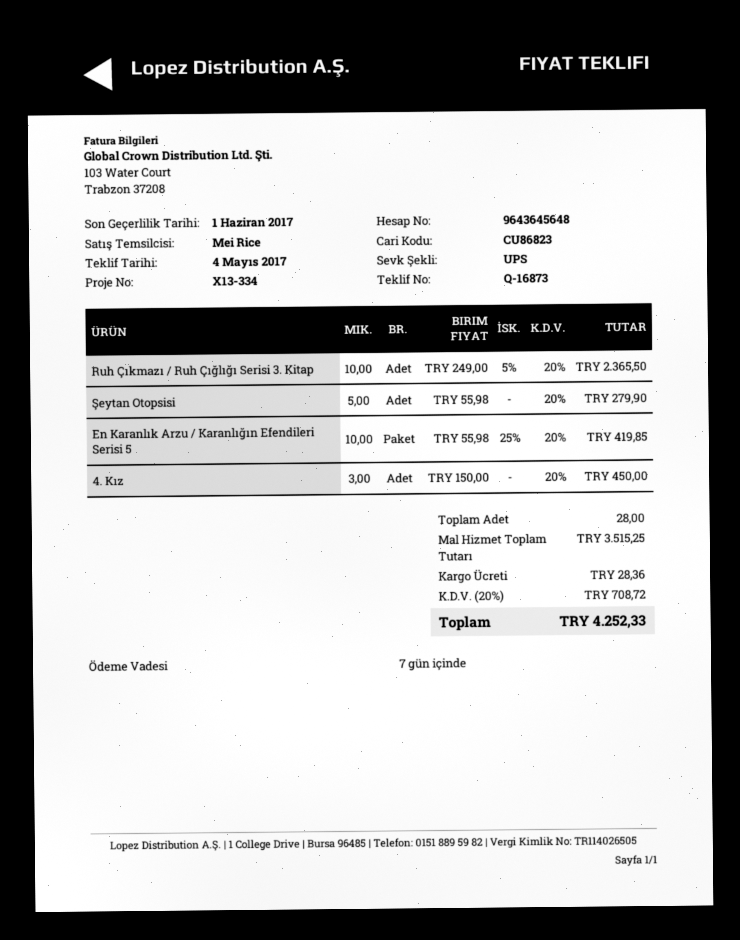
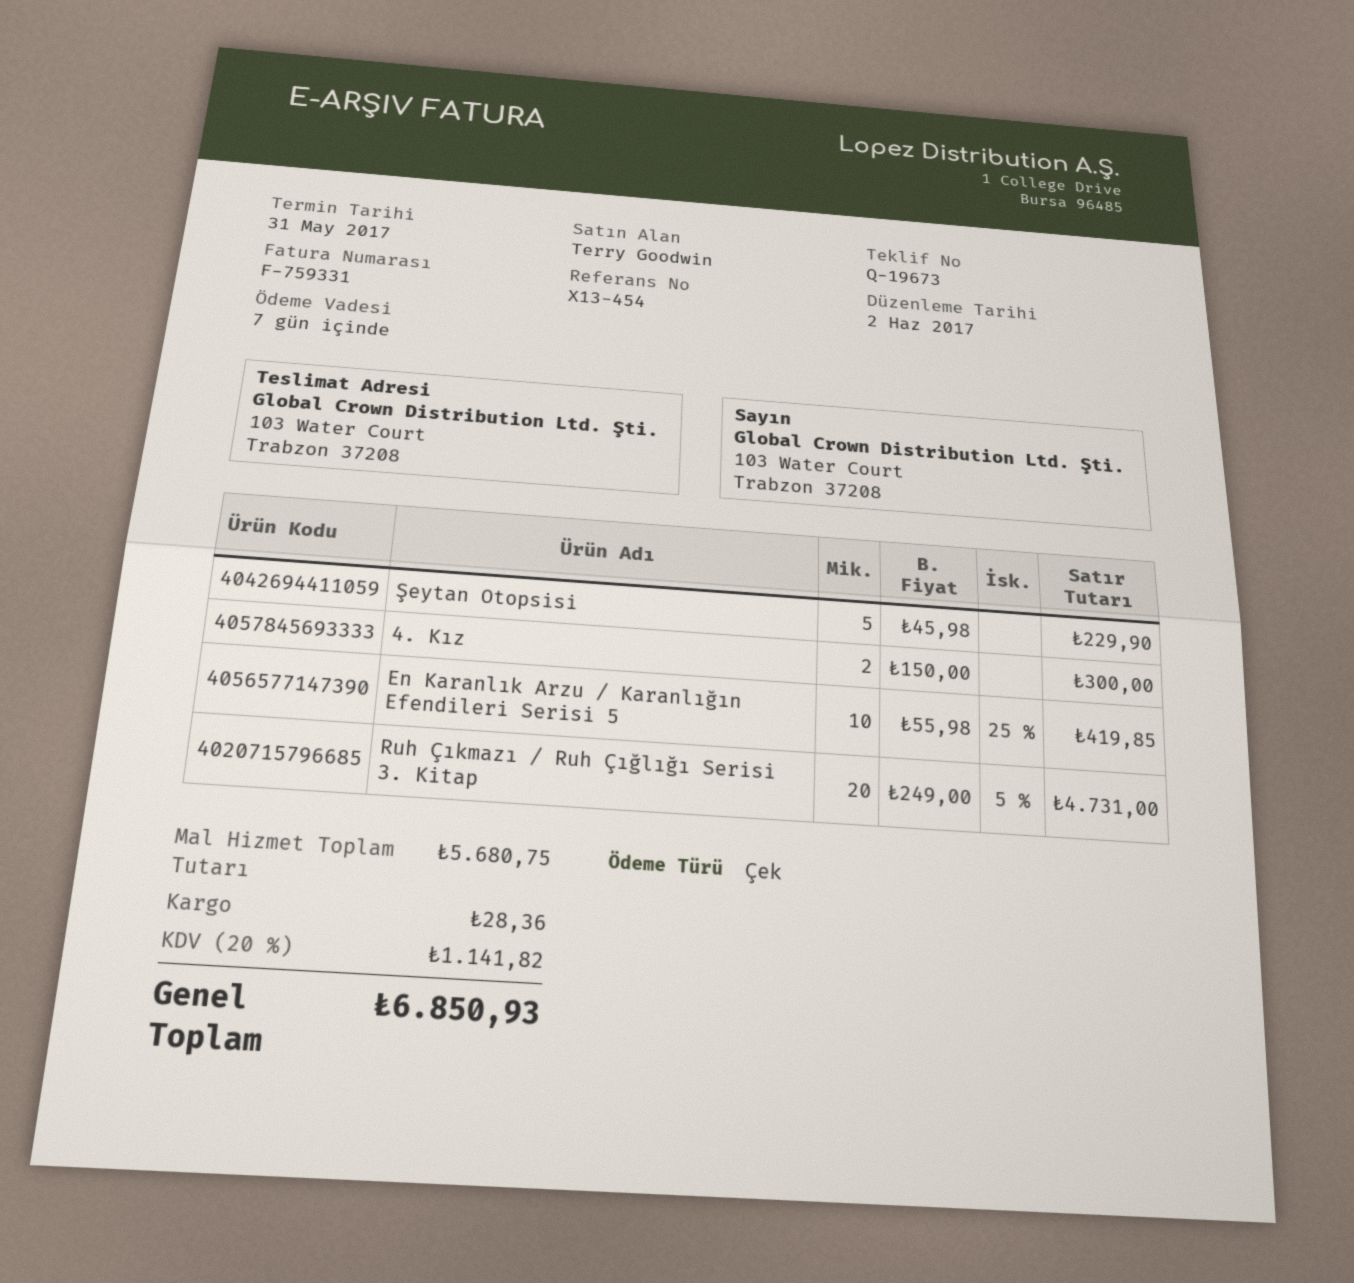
quote number: Q-16873 -> Q-19673
reference: X13-334 -> X13-454
Ruh Çıkmazı / Ruh Çığlığı Serisi 3. Kitap: 10 x 249.00 - 5% = 2365.50 -> 20 x 249.00 - 5% = 4731.00
Şeytan Otopsisi: 5 x 55.98 = 279.90 -> 5 x 45.98 = 229.90
4. Kız: 3 x 150.00 = 450.00 -> 2 x 150.00 = 300.00
subtotal: 3515.25 -> 5680.75
tax: 20% = 708.72 -> 20% = 1141.82
total: 4252.33 -> 6850.93

